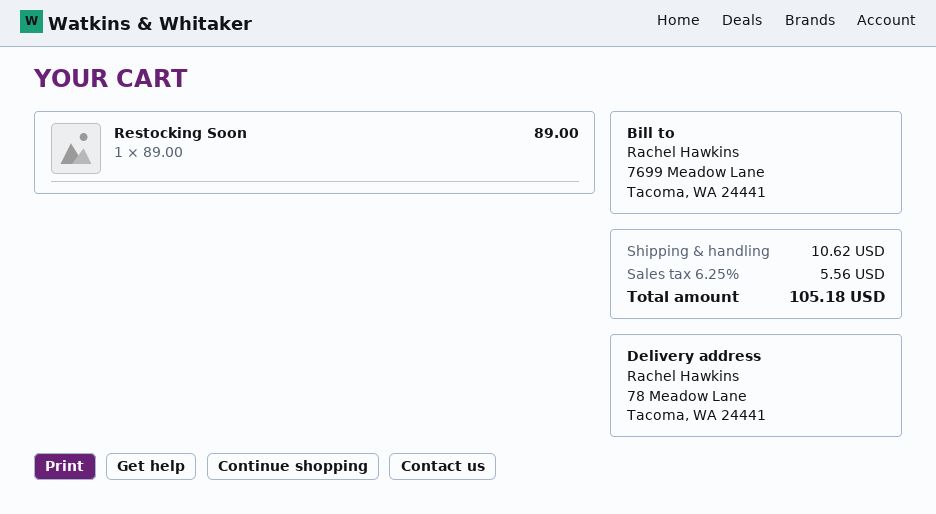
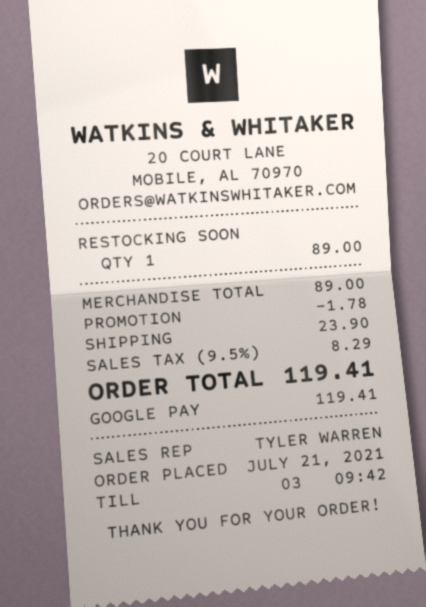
discount: none -> 1.78
shipping: 10.62 -> 23.90
tax: 6.25% = 5.56 -> 9.5% = 8.29
total: 105.18 -> 119.41

